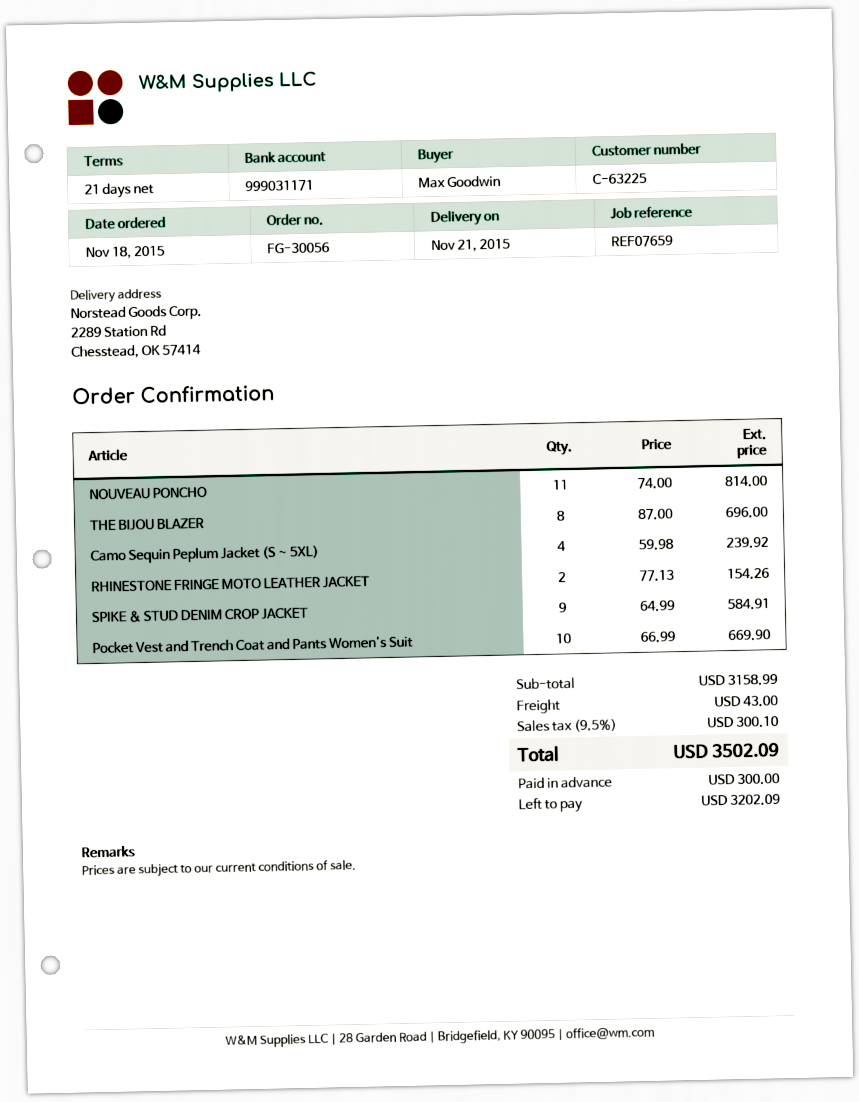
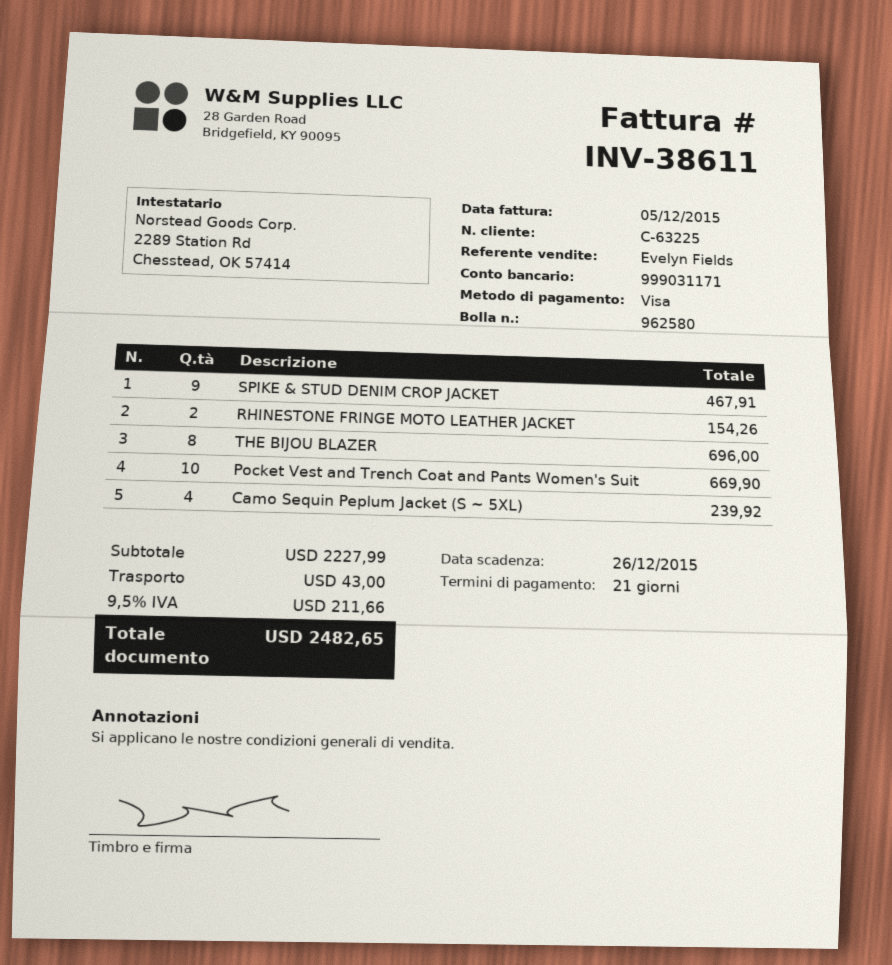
NOUVEAU PONCHO: 11 for 814.00 -> none
SPIKE & STUD DENIM CROP JACKET: 9 for 584.91 -> 9 for 467.91
subtotal: 3158.99 -> 2227.99
tax: 9.5% = 300.10 -> 9.5% = 211.66
total: 3502.09 -> 2482.65

